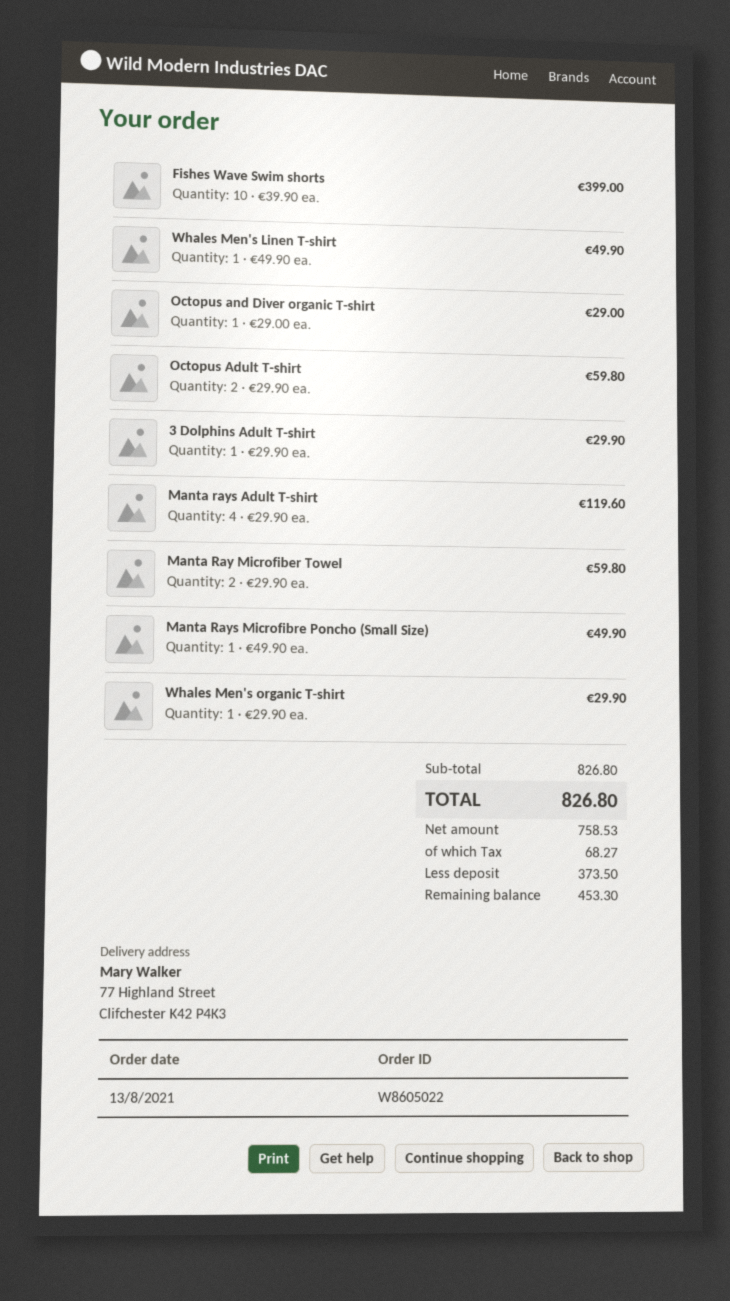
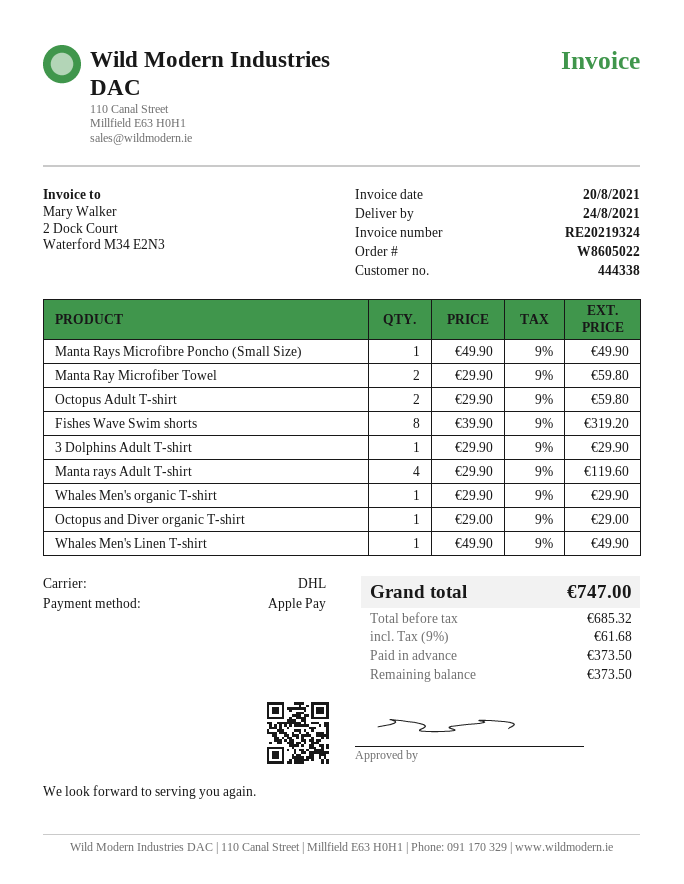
Fishes Wave Swim shorts: 10 x 39.90 = 399.00 -> 8 x 39.90 = 319.20
net: 758.53 -> 685.32
tax: 68.27 -> 61.68
total: 826.80 -> 747.00
balance: 453.30 -> 373.50

